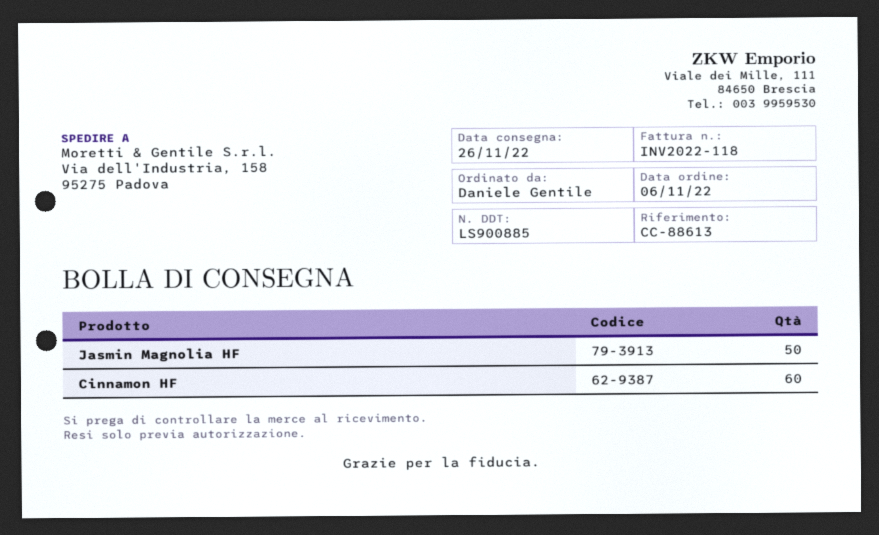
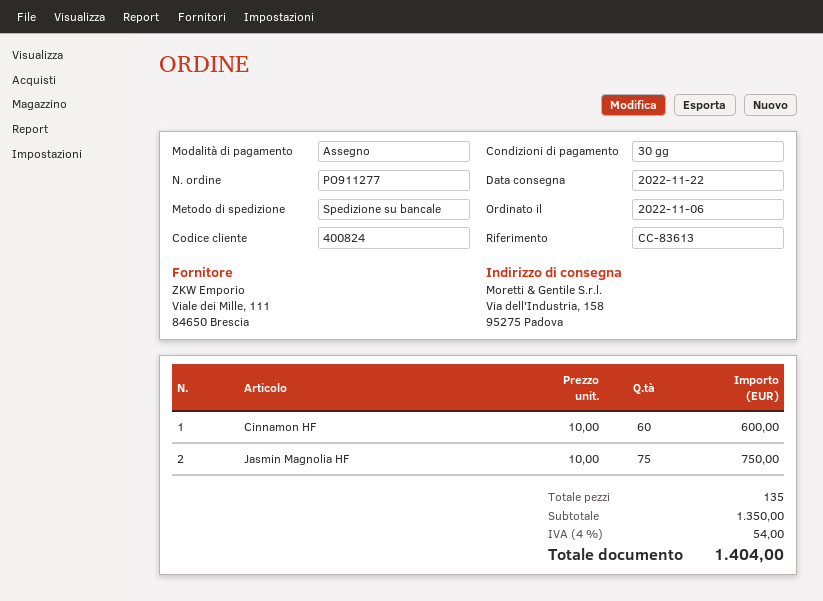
delivery date: 2022-11-26 -> 2022-11-22
reference: CC-88613 -> CC-83613
Jasmin Magnolia HF: 50 -> 75

